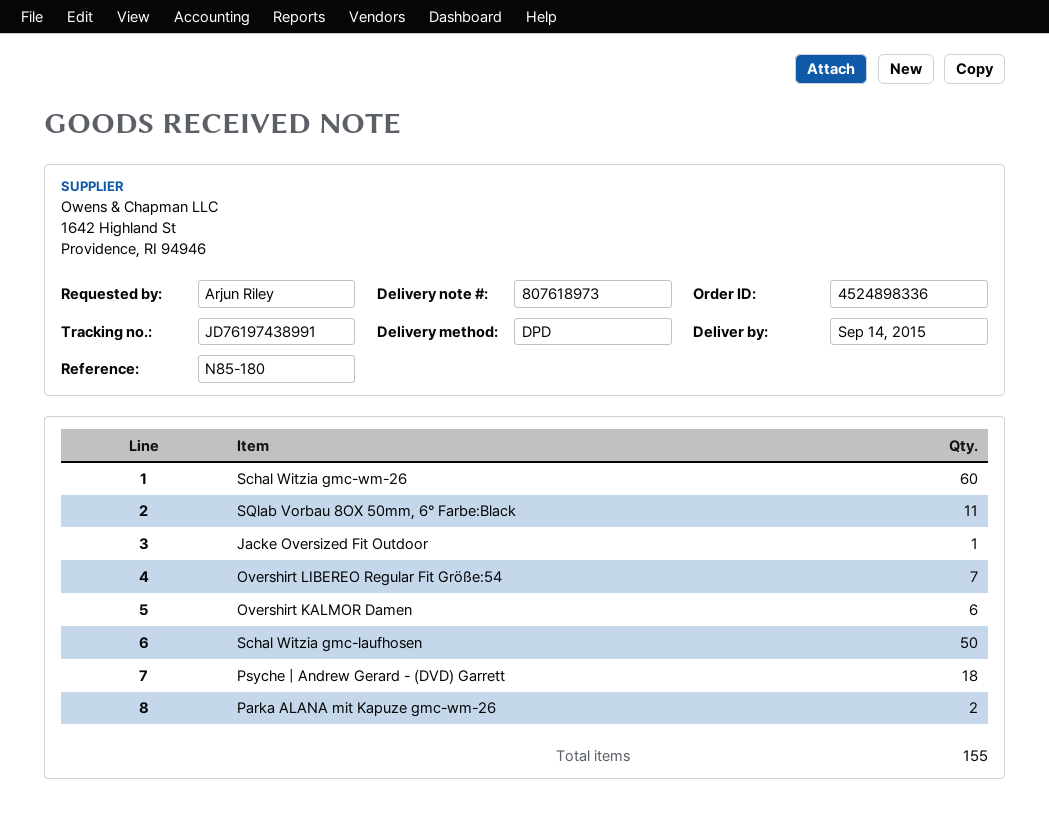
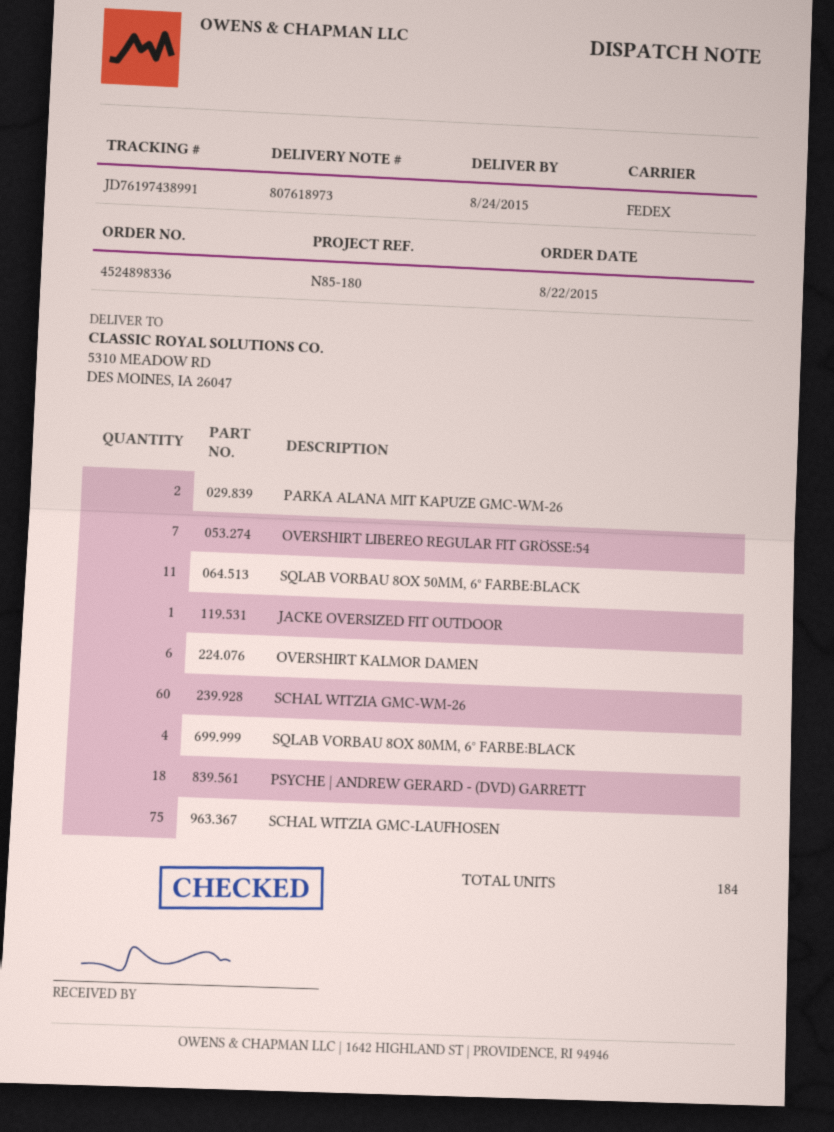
delivery date: 2015-09-14 -> 2015-08-24
shipping method: DPD -> FedEx
Schal Witzia gmc-laufhosen: 50 -> 75
SQLAB VORBAU 8OX 80MM, 6° FARBE:BLACK: none -> 4
total quantity: 155 -> 184

